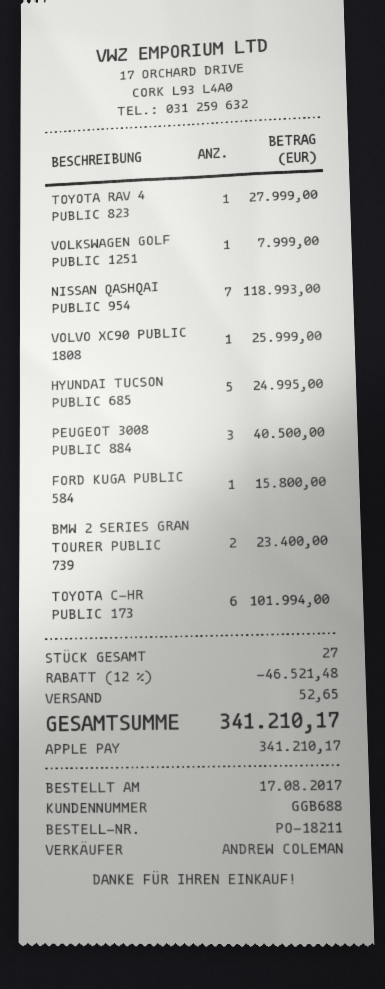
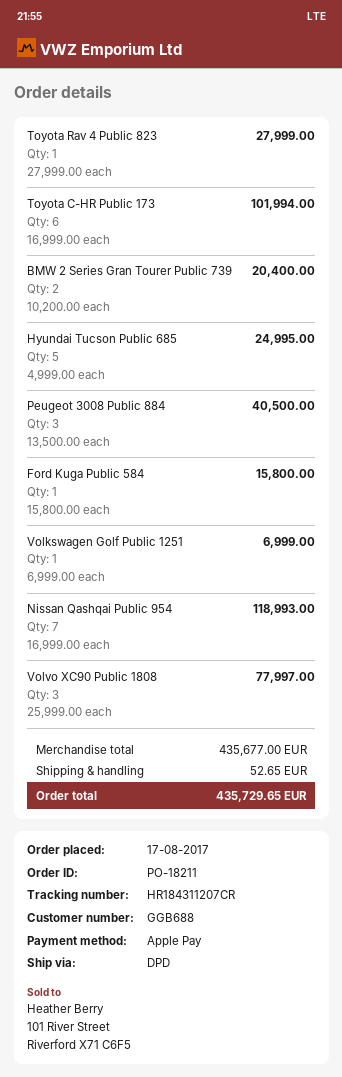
VOLKSWAGEN GOLF PUBLIC 1251: 1 for 7999.00 -> 1 for 6999.00
VOLVO XC90 PUBLIC 1808: 1 for 25999.00 -> 3 for 77997.00
BMW 2 SERIES GRAN TOURER PUBLIC 739: 2 for 23400.00 -> 2 for 20400.00
discount: 12% = 46521.48 -> none
total: 341210.17 -> 435729.65

